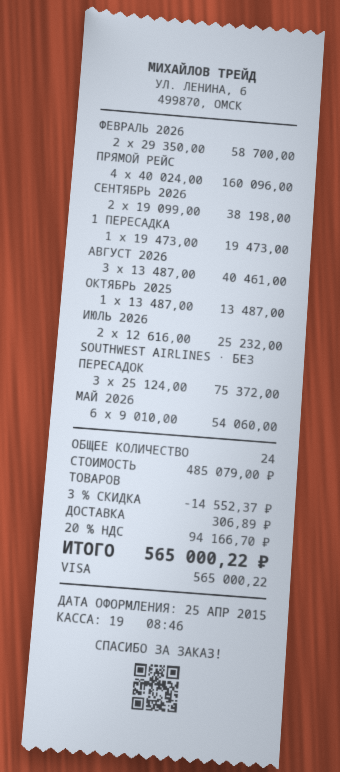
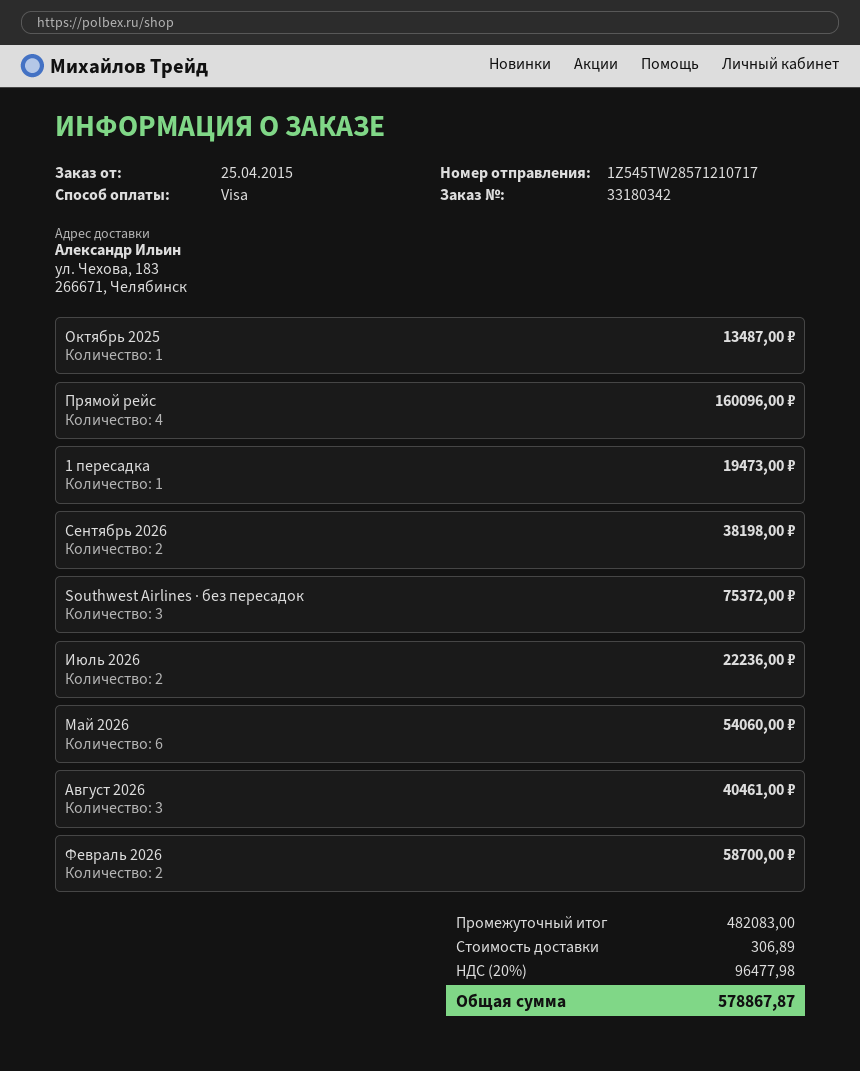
ИЮЛЬ 2026: 2 for 25232.00 -> 2 for 22236.00
subtotal: 485079.00 -> 482083.00
discount: 3% = 14552.37 -> none
tax: 20% = 94166.70 -> 20% = 96477.98
total: 565000.22 -> 578867.87

